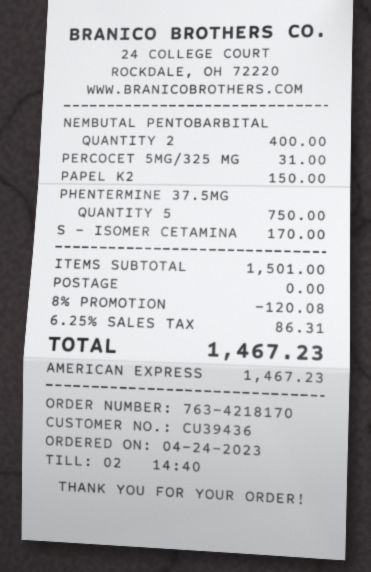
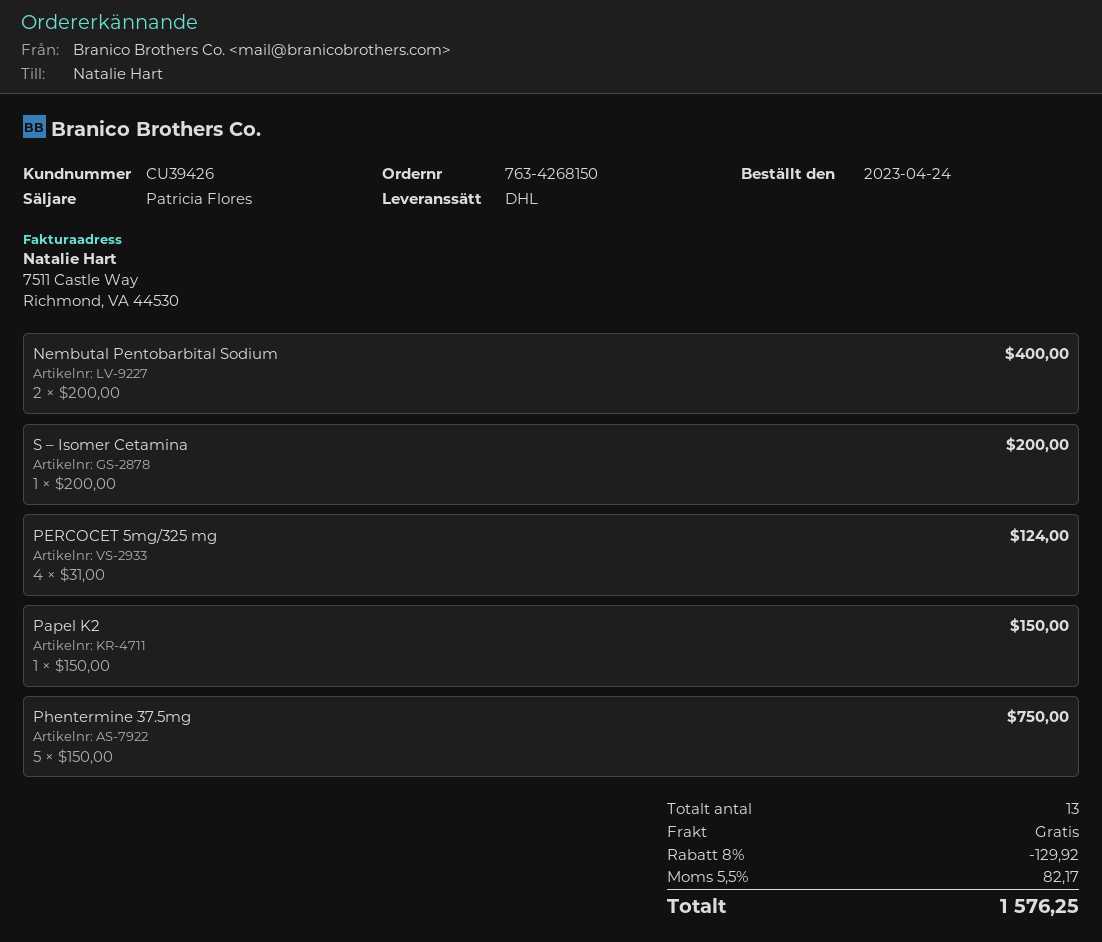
order number: 763-4218170 -> 763-4268150
customer number: CU39436 -> CU39426
PERCOCET 5MG/325 MG: 1 for 31.00 -> 4 for 124.00
S – ISOMER CETAMINA: 1 for 170.00 -> 1 for 200.00
discount: 8% = 120.08 -> 8% = 129.92
tax: 6.25% = 86.31 -> 5.5% = 82.17
total: 1467.23 -> 1576.25

